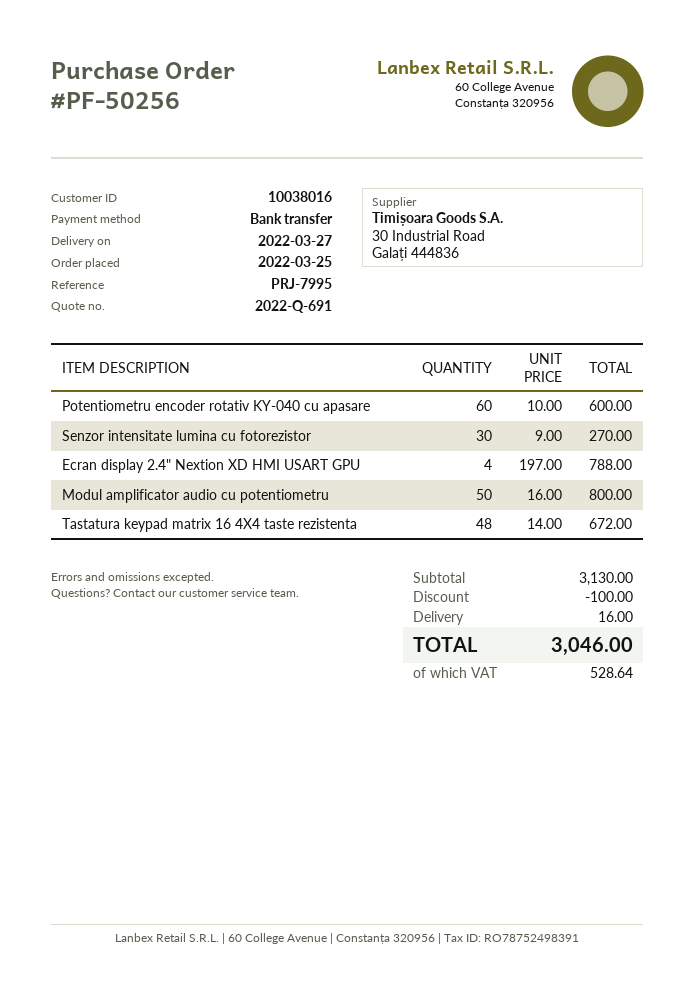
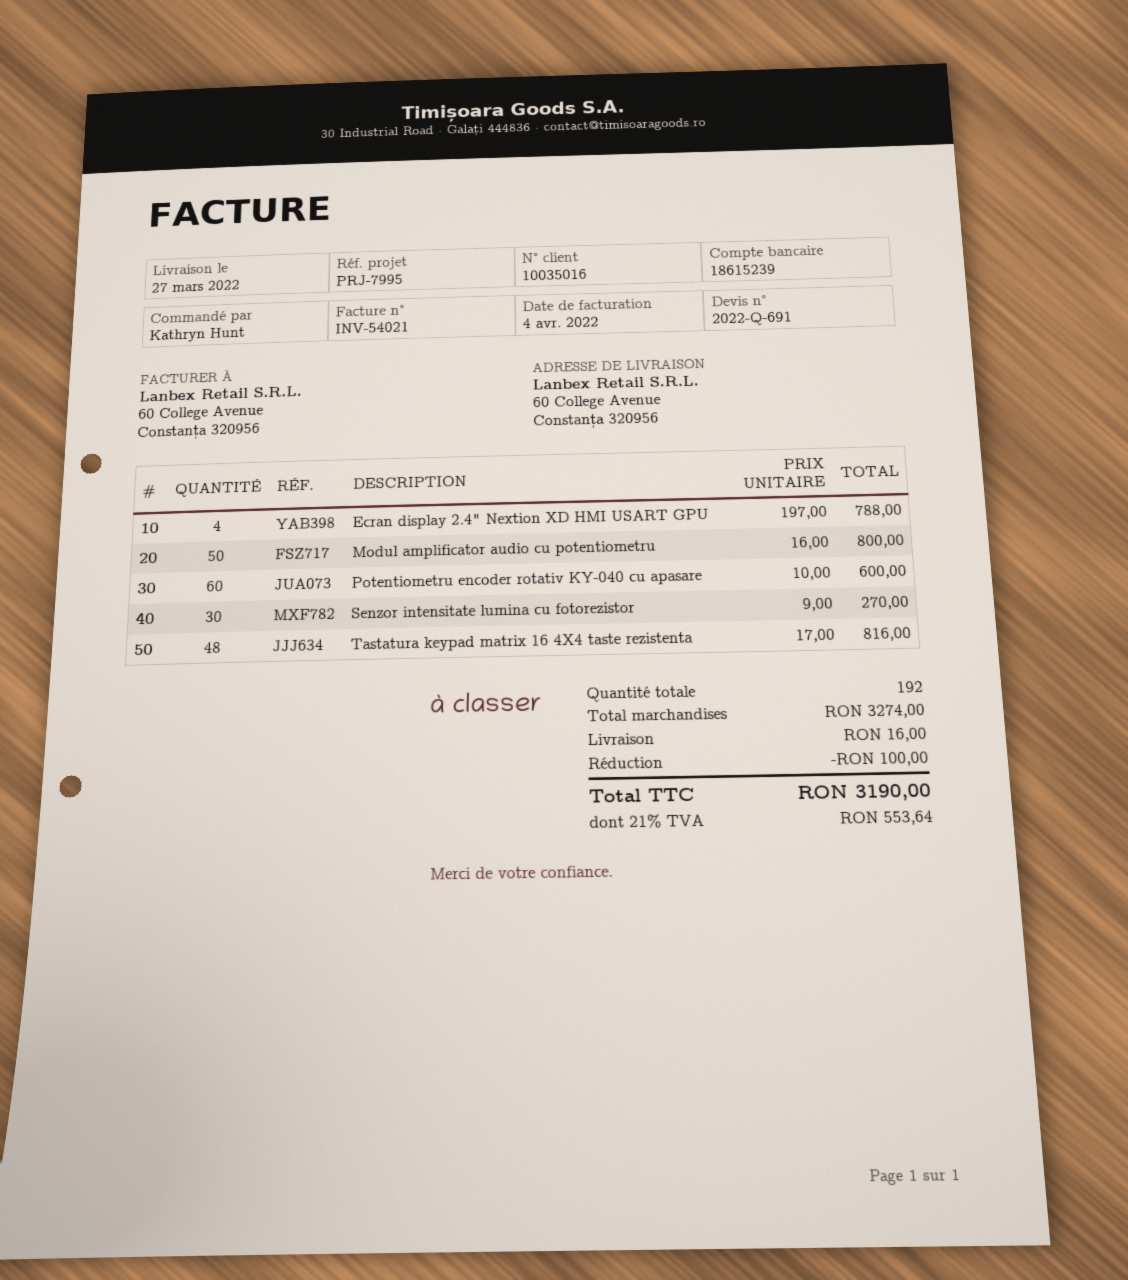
customer number: 10038016 -> 10035016
Tastatura keypad matrix 16 4X4 taste rezistenta: 48 x 14.00 = 672.00 -> 48 x 17.00 = 816.00
subtotal: 3130.00 -> 3274.00
tax: 528.64 -> 553.64
total: 3046.00 -> 3190.00

